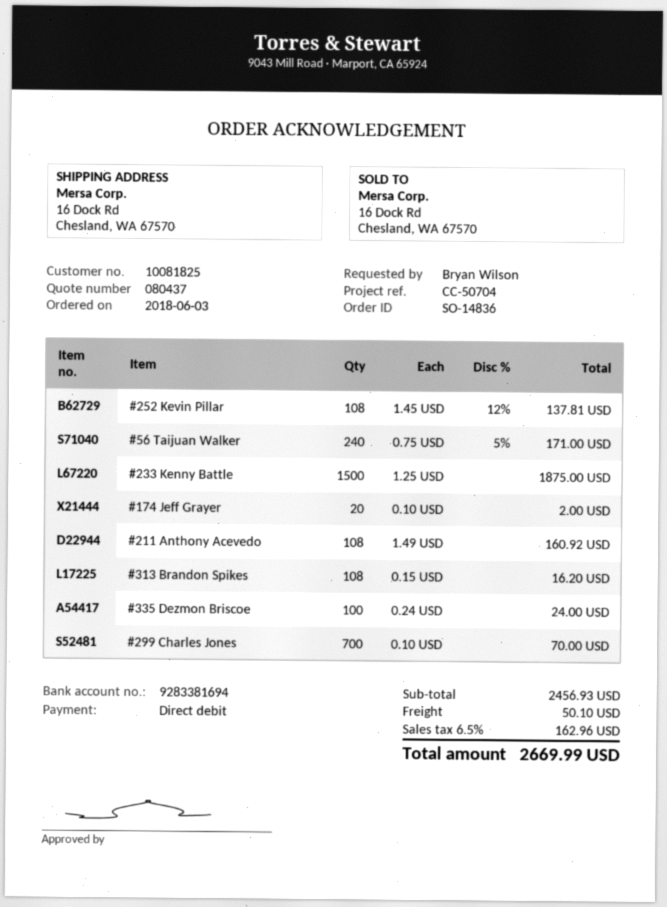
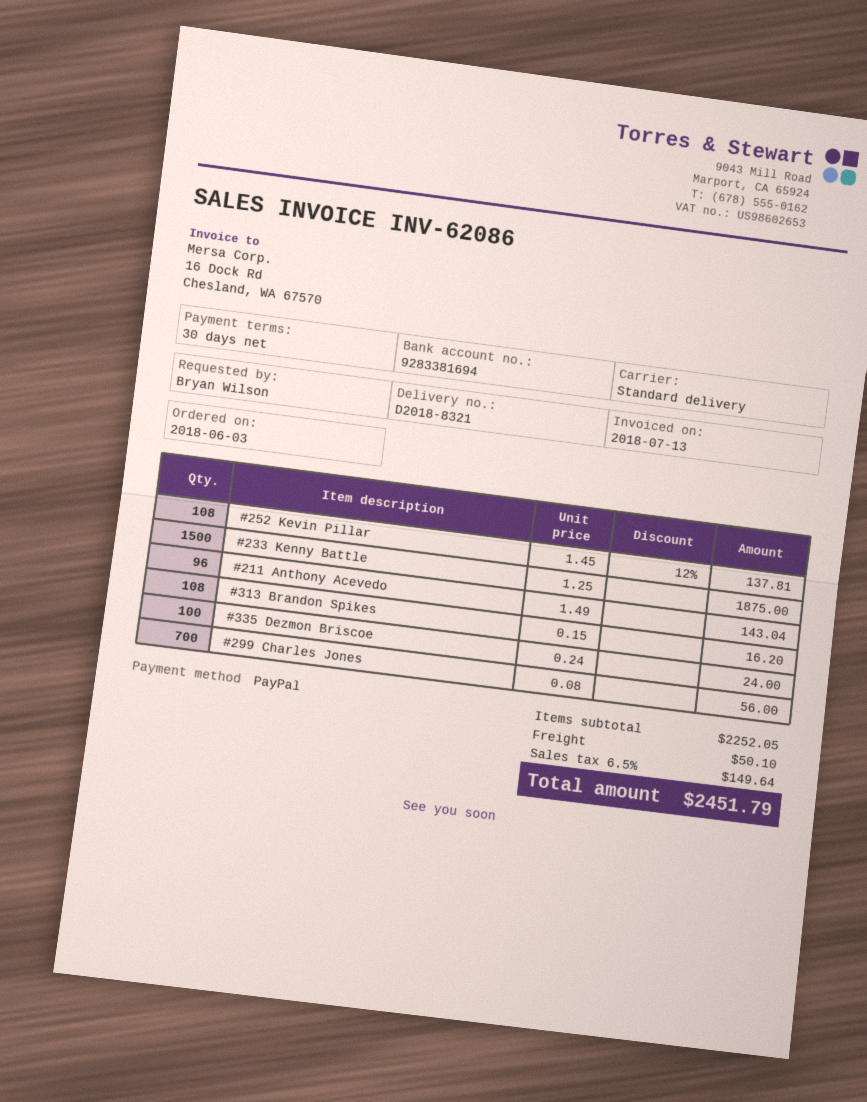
payment method: direct debit -> PayPal
#56 Taijuan Walker: 240 x 0.75 - 5% = 171.00 -> none
#174 Jeff Grayer: 20 x 0.10 = 2.00 -> none
#211 Anthony Acevedo: 108 x 1.49 = 160.92 -> 96 x 1.49 = 143.04
#299 Charles Jones: 700 x 0.10 = 70.00 -> 700 x 0.08 = 56.00
subtotal: 2456.93 -> 2252.05
tax: 6.5% = 162.96 -> 6.5% = 149.64
total: 2669.99 -> 2451.79

